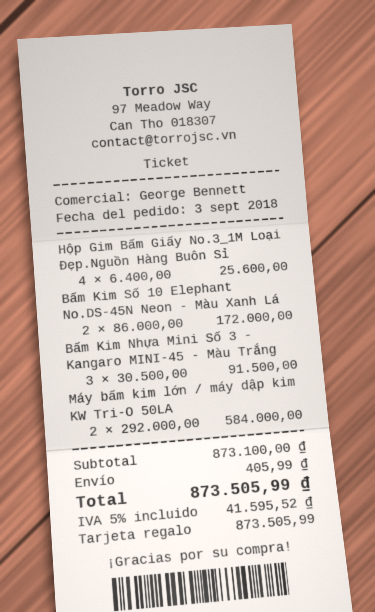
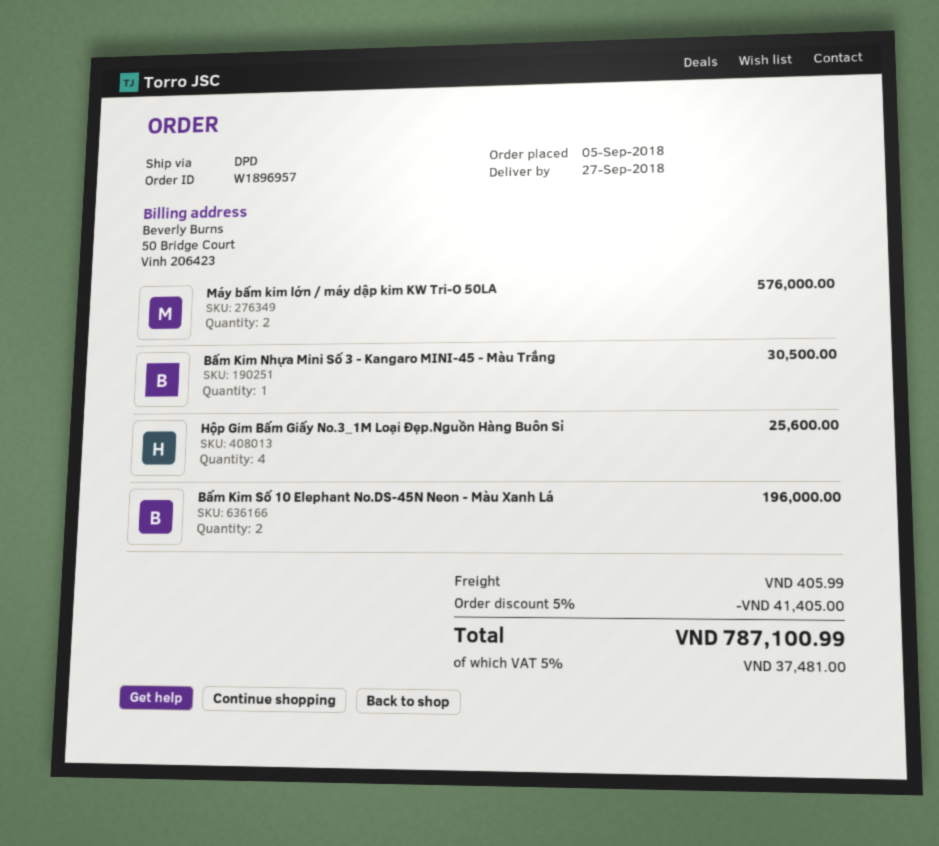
order date: 2018-09-03 -> 2018-09-05
Bấm Kim Số 10 Elephant No.DS-45N Neon - Màu Xanh Lá: 2 for 172000.00 -> 2 for 196000.00
Bấm Kim Nhựa Mini Số 3 - Kangaro MINI-45 - Màu Trắng: 3 for 91500.00 -> 1 for 30500.00
Máy bấm kim lớn / máy dập kim KW Tri-O 50LA: 2 for 584000.00 -> 2 for 576000.00
discount: none -> 5% = 41405.00
tax: 5% = 41595.52 -> 5% = 37481.00
total: 873505.99 -> 787100.99

